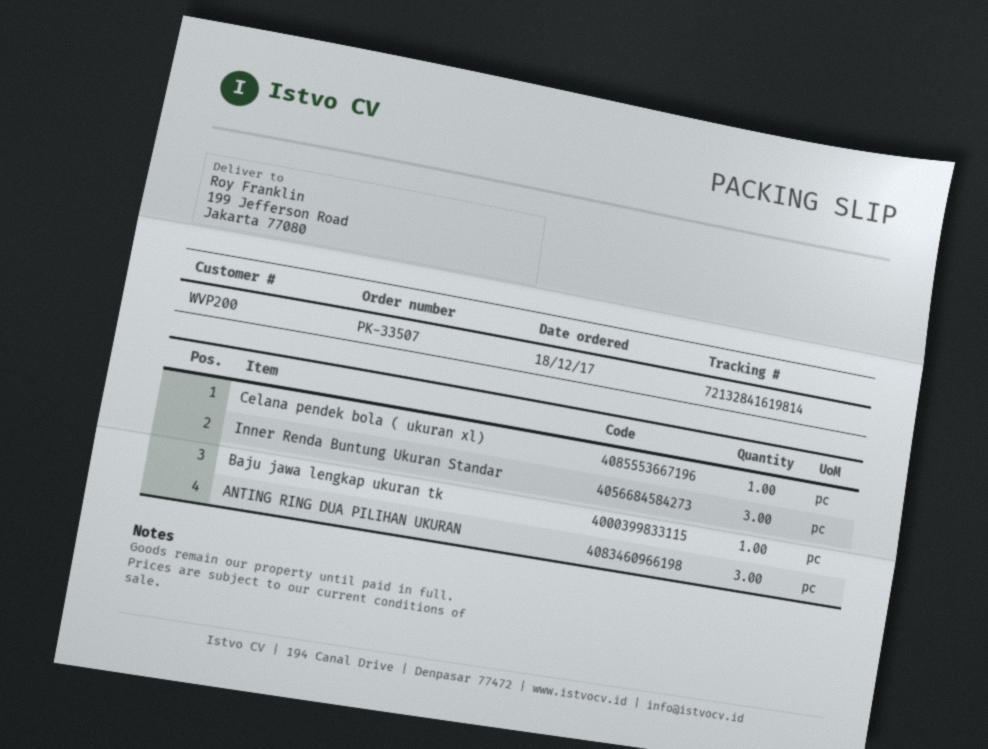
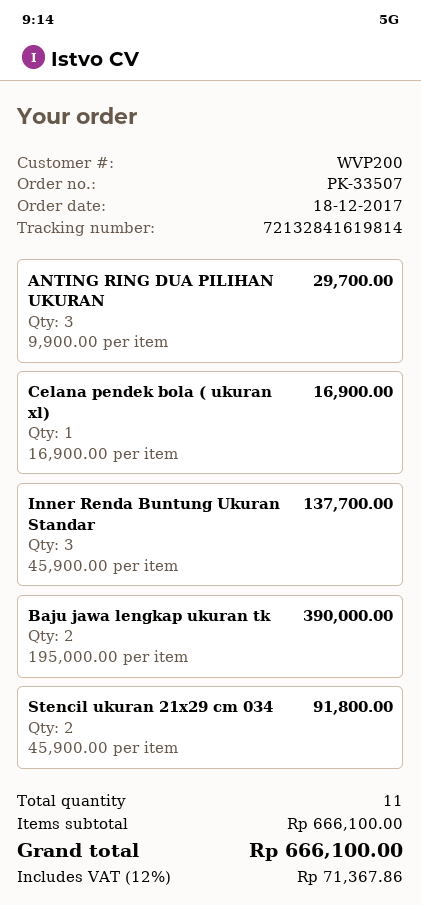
Baju jawa lengkap ukuran tk: 1 -> 2
Stencil ukuran 21x29 cm 034: none -> 2

